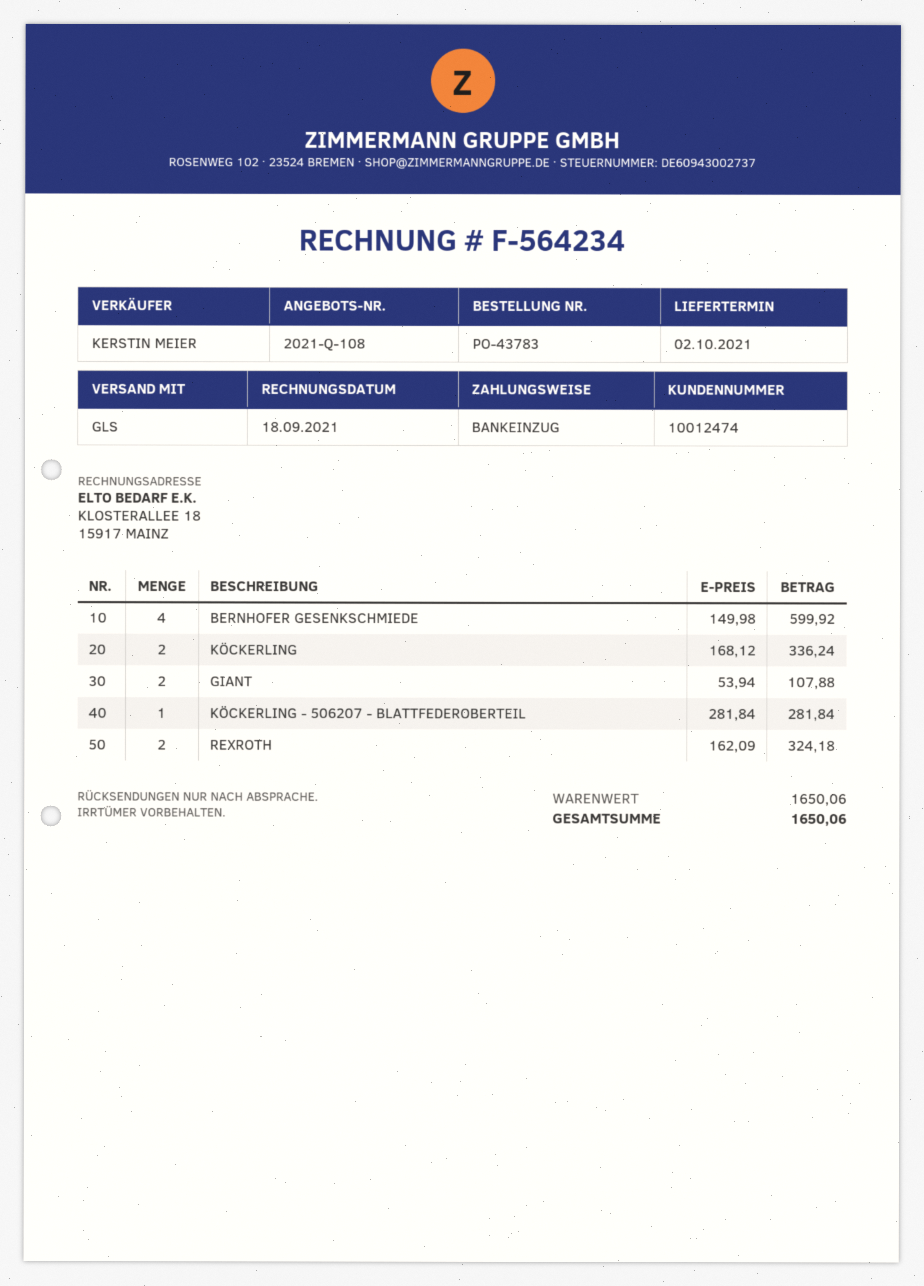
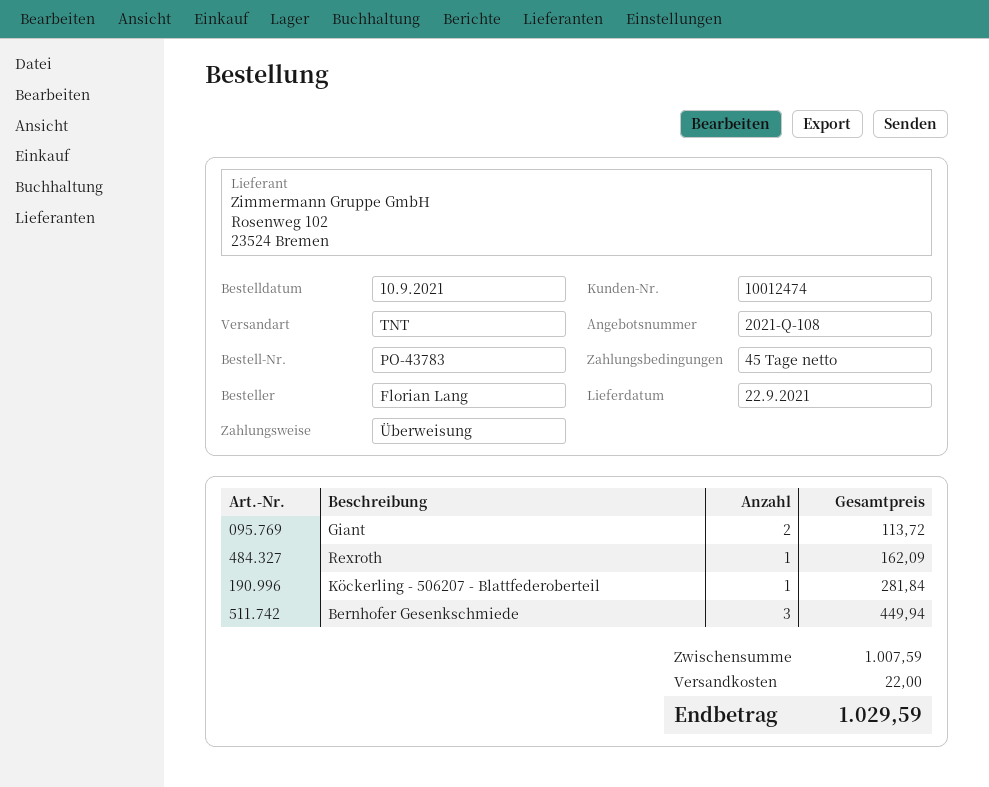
delivery date: 2021-10-02 -> 2021-09-22
payment method: direct debit -> bank transfer
shipping method: GLS -> TNT
BERNHOFER GESENKSCHMIEDE: 4 for 599.92 -> 3 for 449.94
KÖCKERLING: 2 for 336.24 -> none
GIANT: 2 for 107.88 -> 2 for 113.72
REXROTH: 2 for 324.18 -> 1 for 162.09
subtotal: 1650.06 -> 1007.59
shipping: none -> 22.00
total: 1650.06 -> 1029.59

